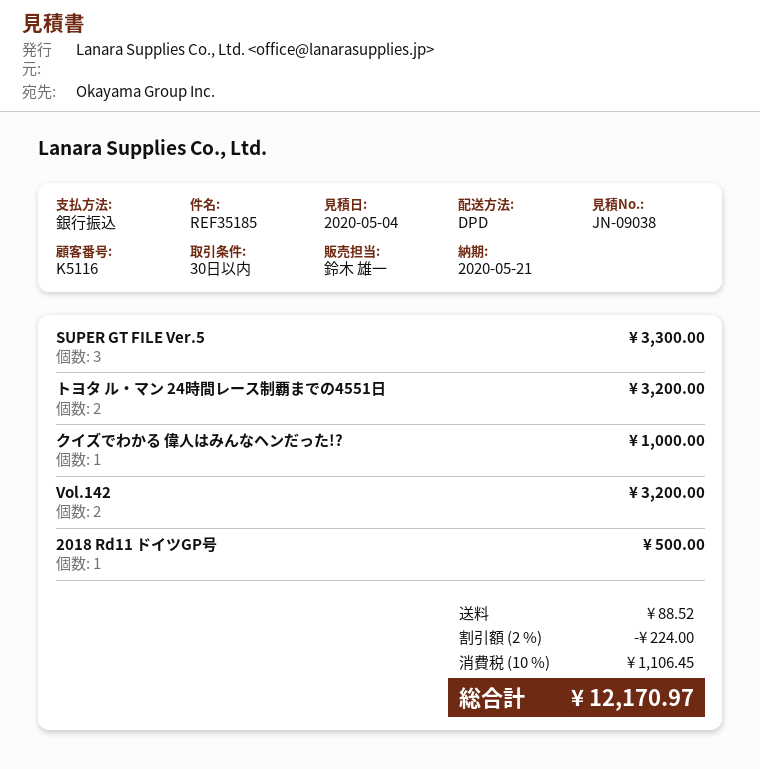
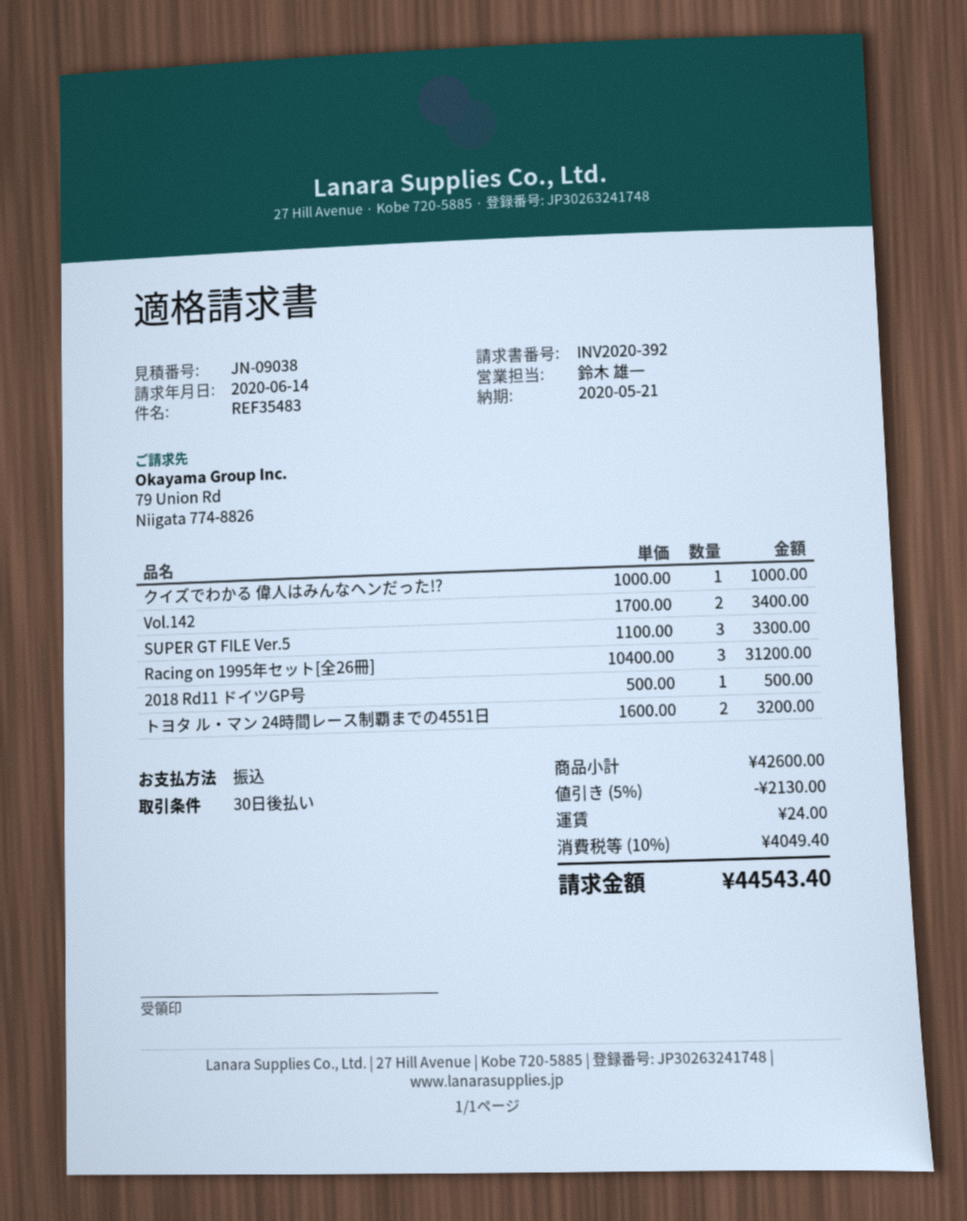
reference: REF35185 -> REF35483
Vol.142: 2 for 3200.00 -> 2 for 3400.00
Racing on 1995年セット[全26冊]: none -> 3 for 31200.00
discount: 2% = 224.00 -> 5% = 2130.00
shipping: 88.52 -> 24.00
tax: 10% = 1106.45 -> 10% = 4049.40
total: 12170.97 -> 44543.40

